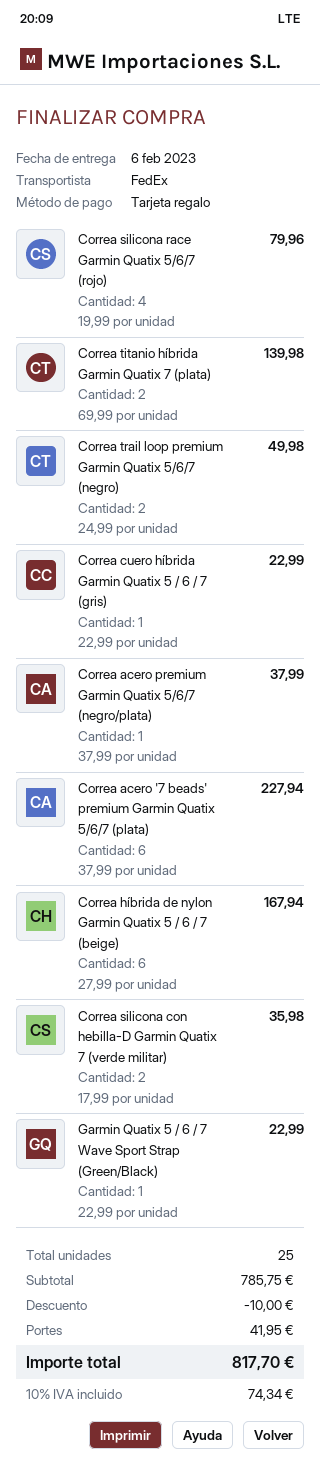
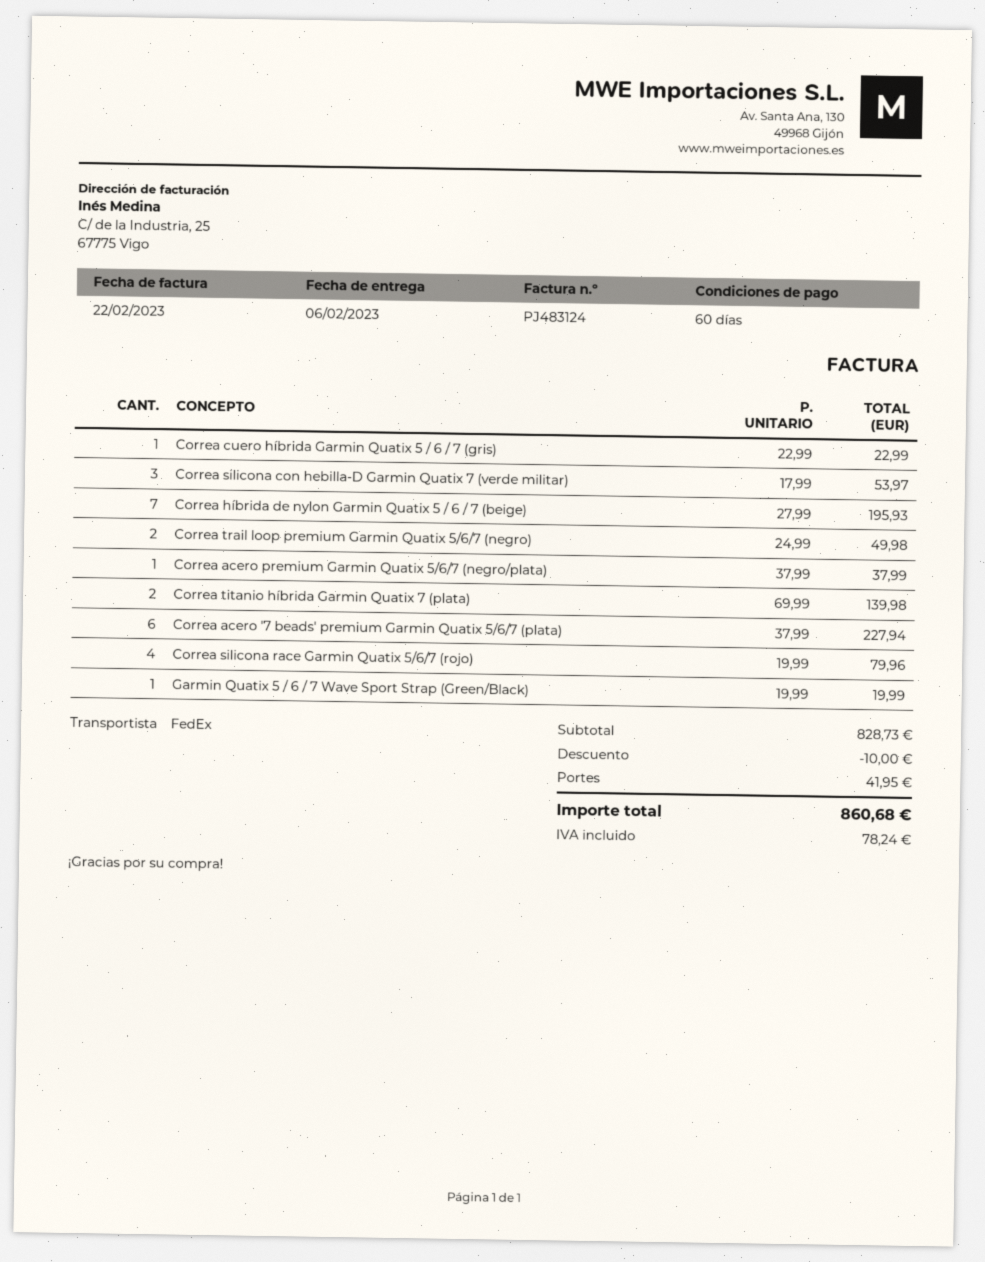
Correa híbrida de nylon Garmin Quatix 5 / 6 / 7 (beige): 6 x 27.99 = 167.94 -> 7 x 27.99 = 195.93
Correa silicona con hebilla-D Garmin Quatix 7 (verde militar): 2 x 17.99 = 35.98 -> 3 x 17.99 = 53.97
Garmin Quatix 5 / 6 / 7 Wave Sport Strap (Green/Black): 1 x 22.99 = 22.99 -> 1 x 19.99 = 19.99
subtotal: 785.75 -> 828.73
tax: 74.34 -> 78.24
total: 817.70 -> 860.68

